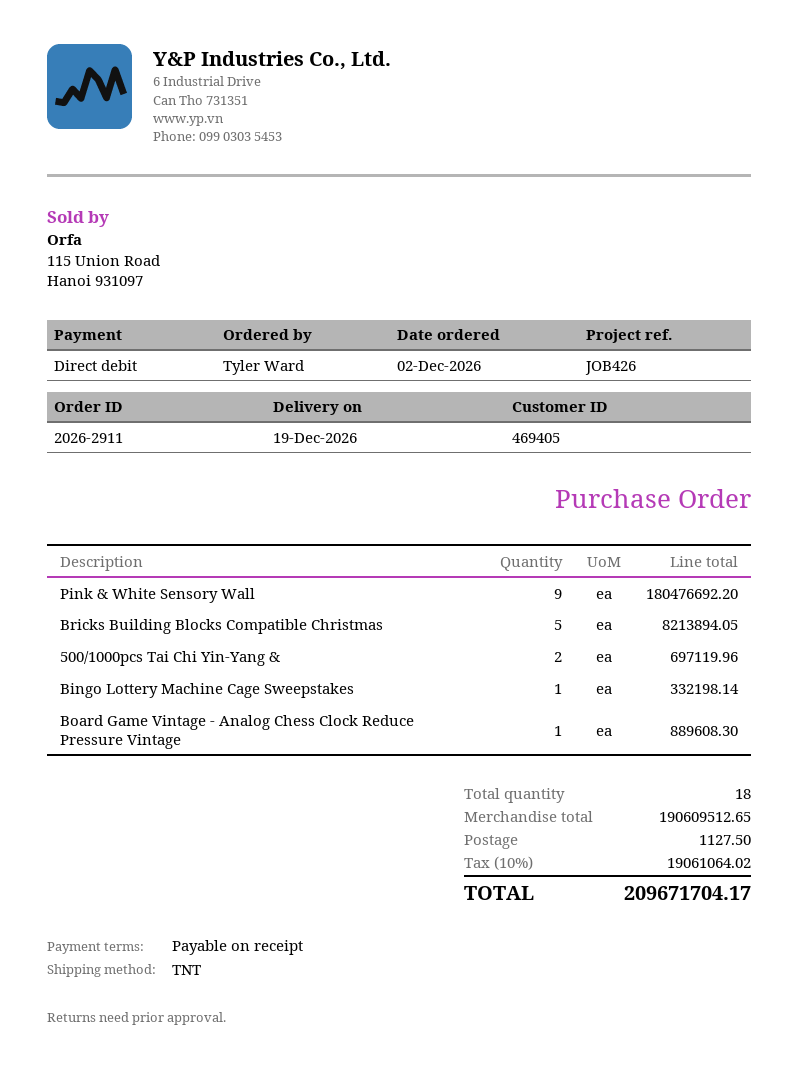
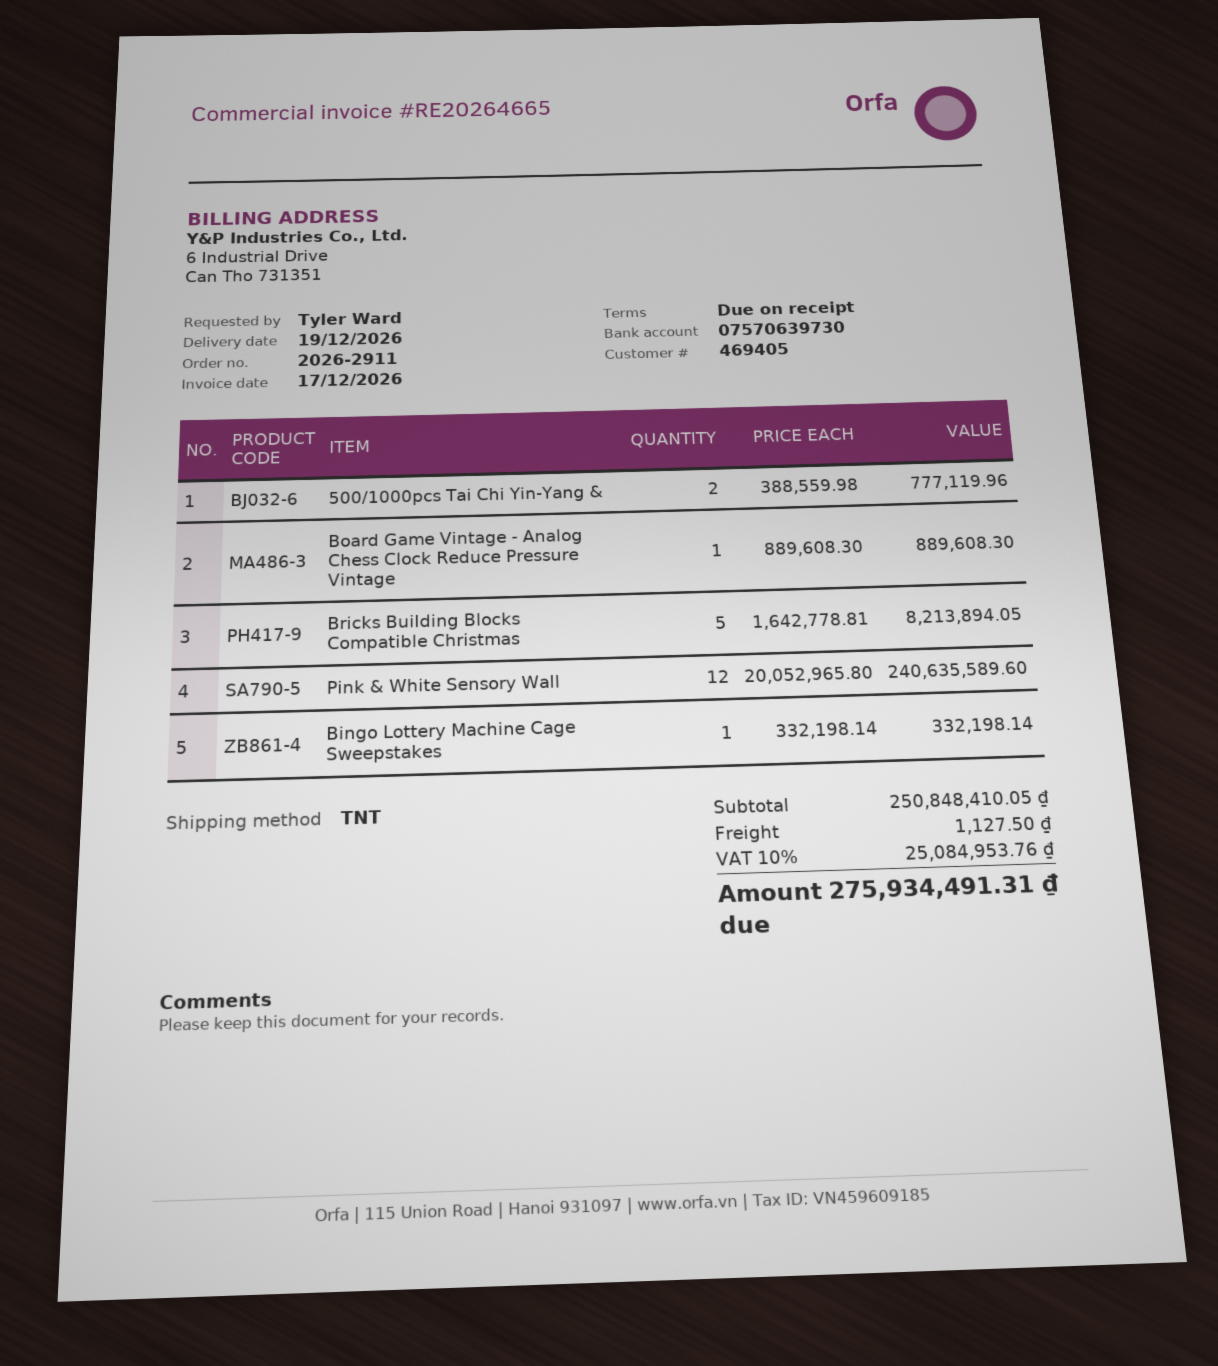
Pink & White Sensory Wall: 9 for 180476692.20 -> 12 for 240635589.60
500/1000pcs Tai Chi Yin-Yang &: 2 for 697119.96 -> 2 for 777119.96
subtotal: 190609512.65 -> 250848410.05
tax: 10% = 19061064.02 -> 10% = 25084953.76
total: 209671704.17 -> 275934491.31

